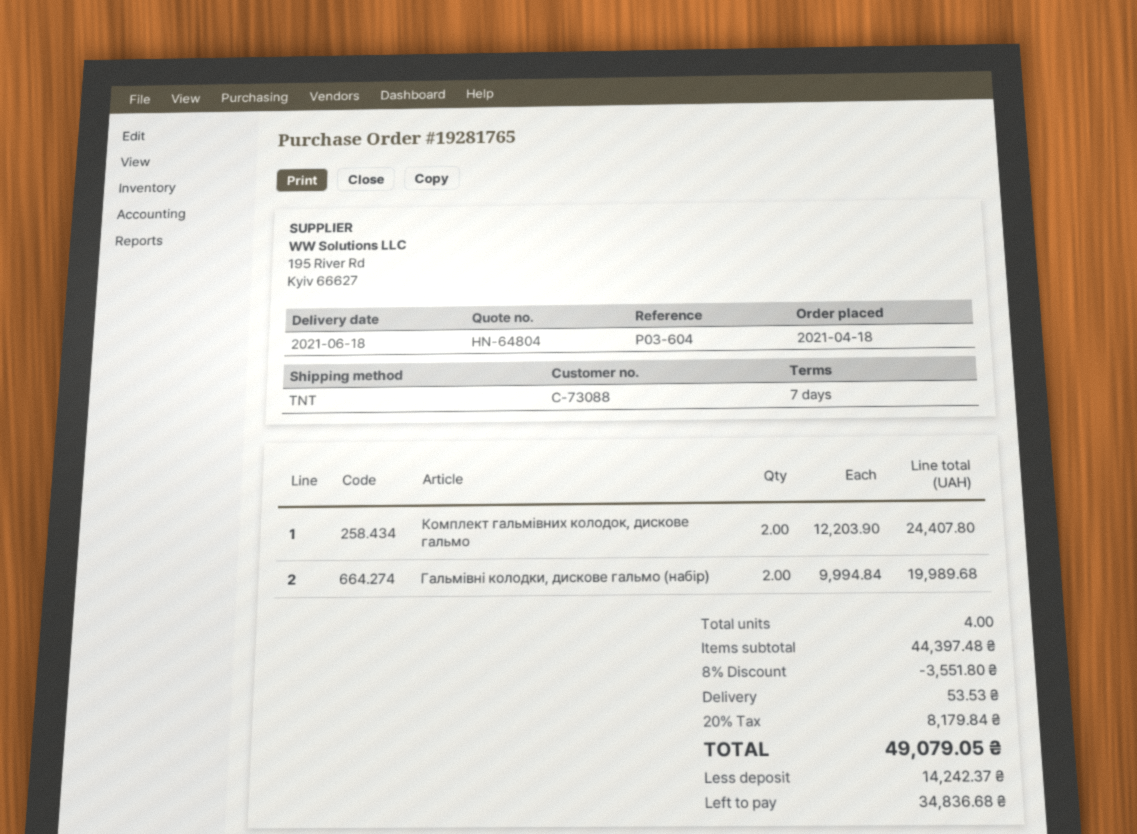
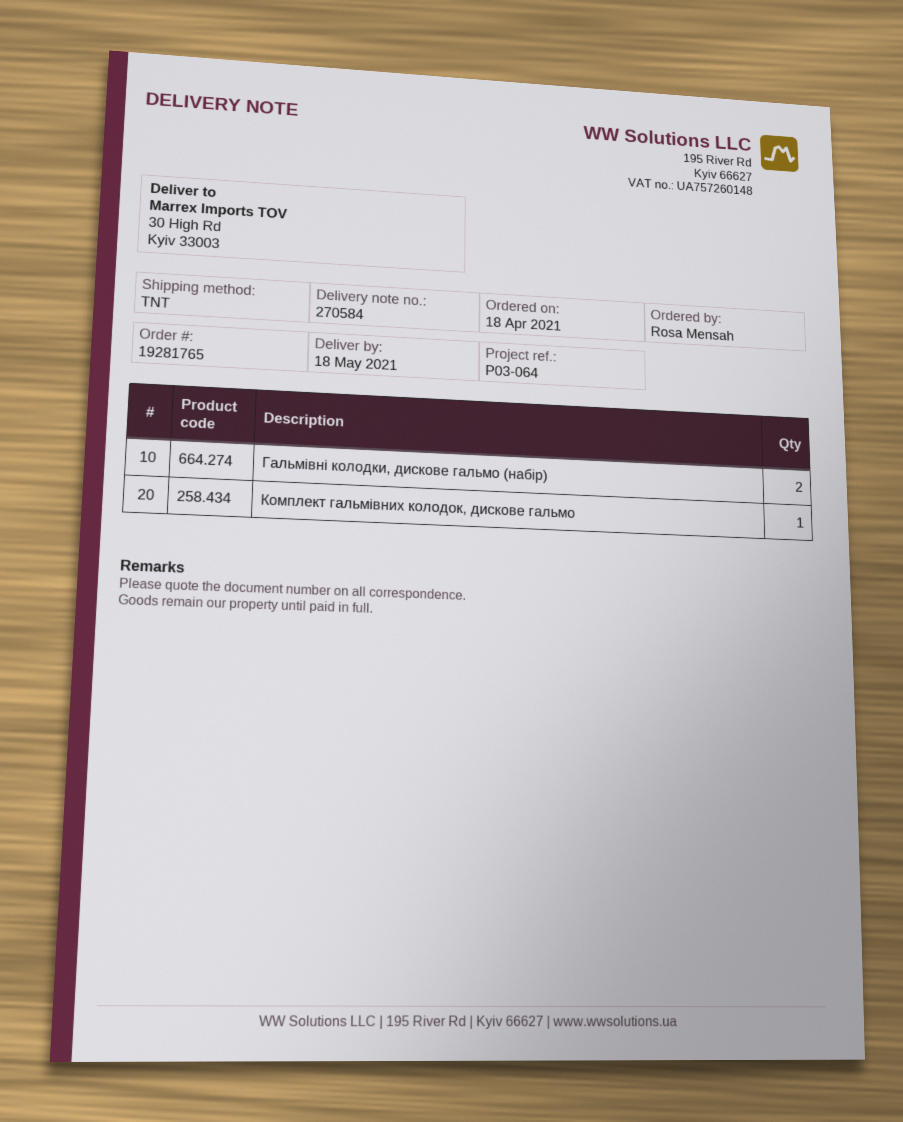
delivery date: 2021-06-18 -> 2021-05-18
reference: P03-604 -> P03-064
Комплект гальмівних колодок, дискове гальмо: 2 -> 1

